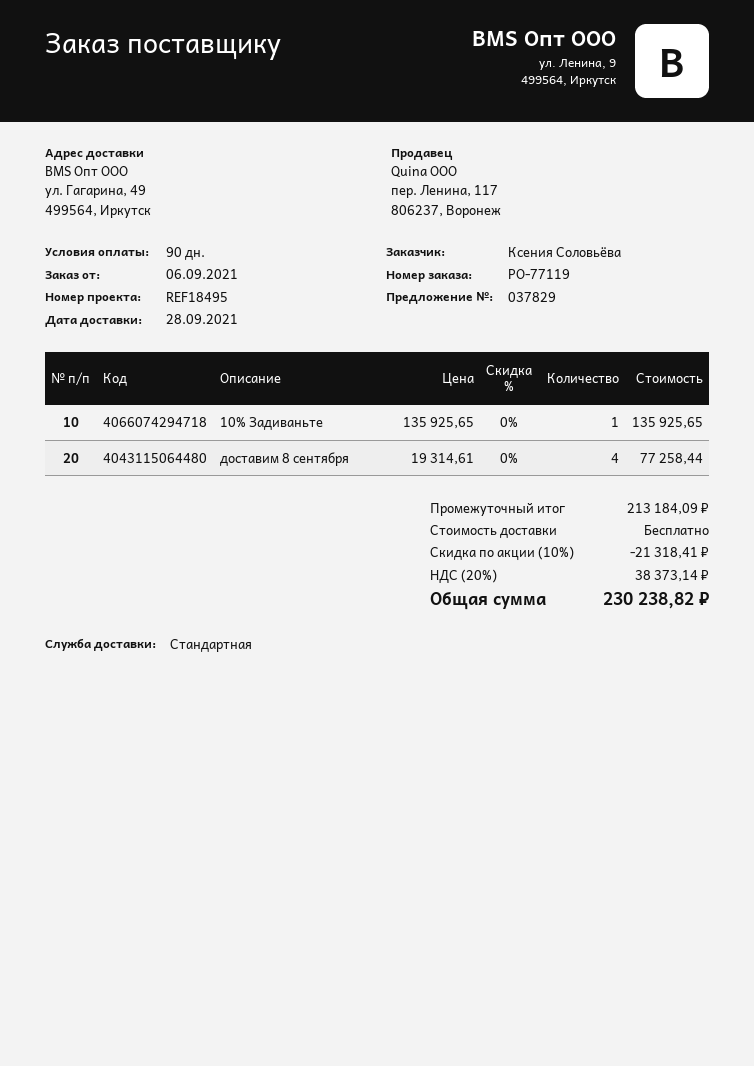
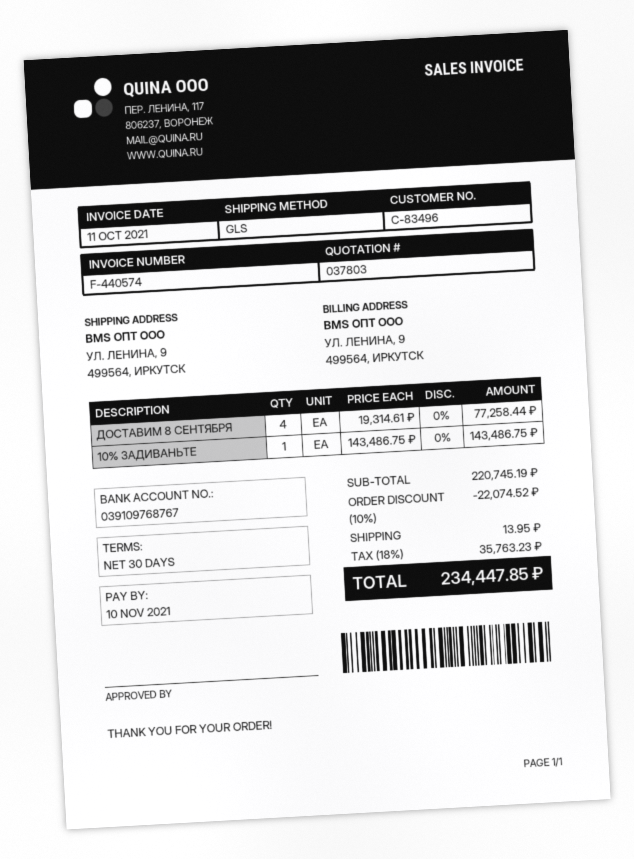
quote number: 037829 -> 037803
payment terms: 90 days -> 30 days
shipping method: standard -> GLS
ship to: ул. Гагарина, 49, 499564, Иркутск -> УЛ. ЛЕНИНА, 9, 499564, ИРКУТСК
10% Задиваньте: 1 x 135925.65 = 135925.65 -> 1 x 143486.75 = 143486.75
subtotal: 213184.09 -> 220745.19
discount: 10% = 21318.41 -> 10% = 22074.52
shipping: 0.00 -> 13.95
tax: 20% = 38373.14 -> 18% = 35763.23
total: 230238.82 -> 234447.85

